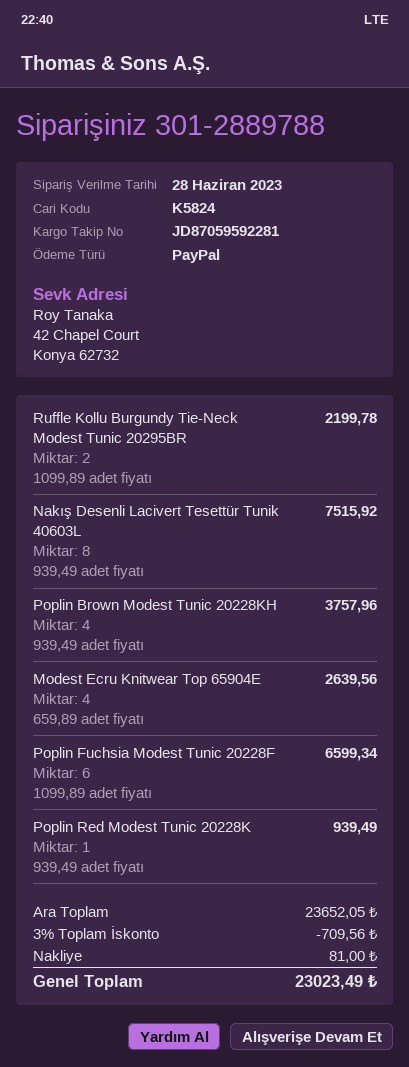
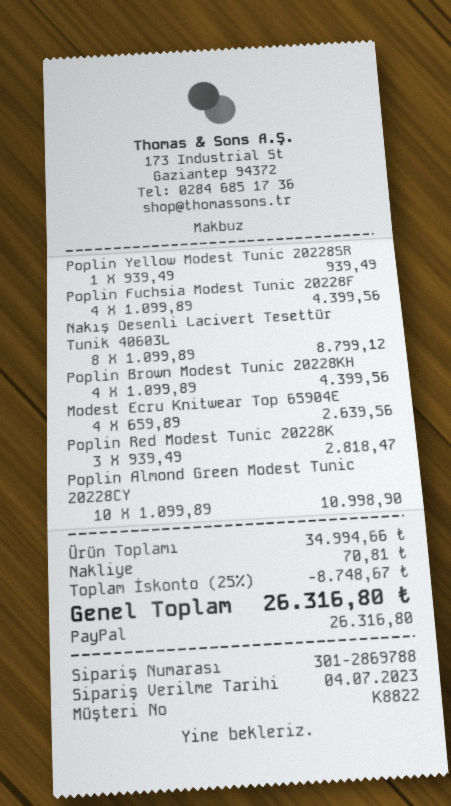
order number: 301-2889788 -> 301-2869788
order date: 2023-06-28 -> 2023-07-04
customer number: K5824 -> K8822
Ruffle Kollu Burgundy Tie-Neck Modest Tunic 20295BR: 2 x 1099.89 = 2199.78 -> none
Nakış Desenli Lacivert Tesettür Tunik 40603L: 8 x 939.49 = 7515.92 -> 8 x 1099.89 = 8799.12
Poplin Brown Modest Tunic 20228KH: 4 x 939.49 = 3757.96 -> 4 x 1099.89 = 4399.56
Poplin Fuchsia Modest Tunic 20228F: 6 x 1099.89 = 6599.34 -> 4 x 1099.89 = 4399.56
Poplin Red Modest Tunic 20228K: 1 x 939.49 = 939.49 -> 3 x 939.49 = 2818.47
Poplin Yellow Modest Tunic 20228SR: none -> 1 x 939.49 = 939.49
Poplin Almond Green Modest Tunic 20228CY: none -> 10 x 1099.89 = 10998.90
subtotal: 23652.05 -> 34994.66
discount: 3% = 709.56 -> 25% = 8748.67
shipping: 81.00 -> 70.81
total: 23023.49 -> 26316.80

